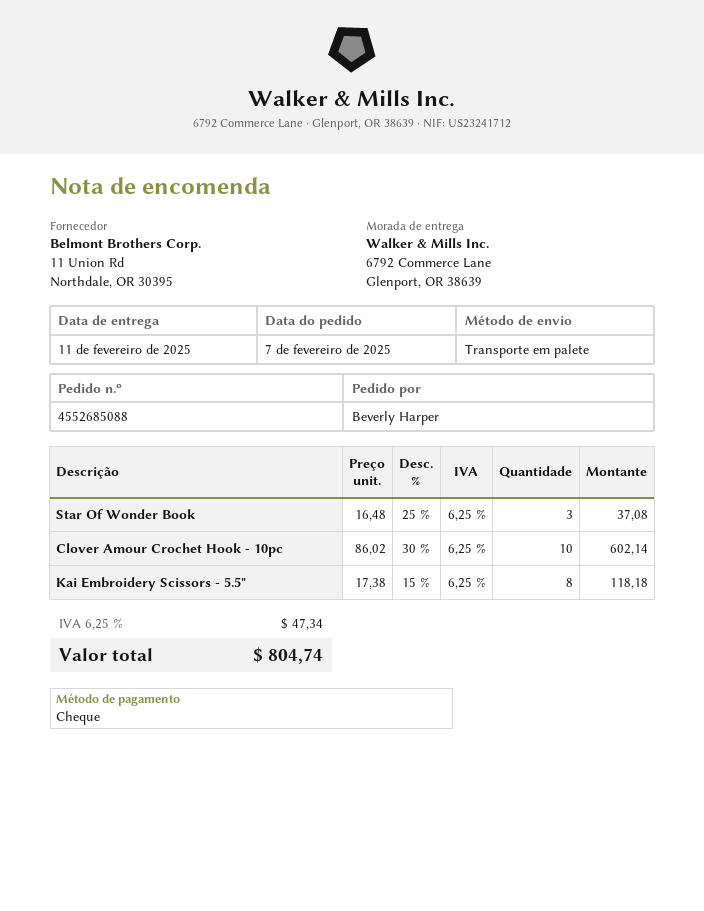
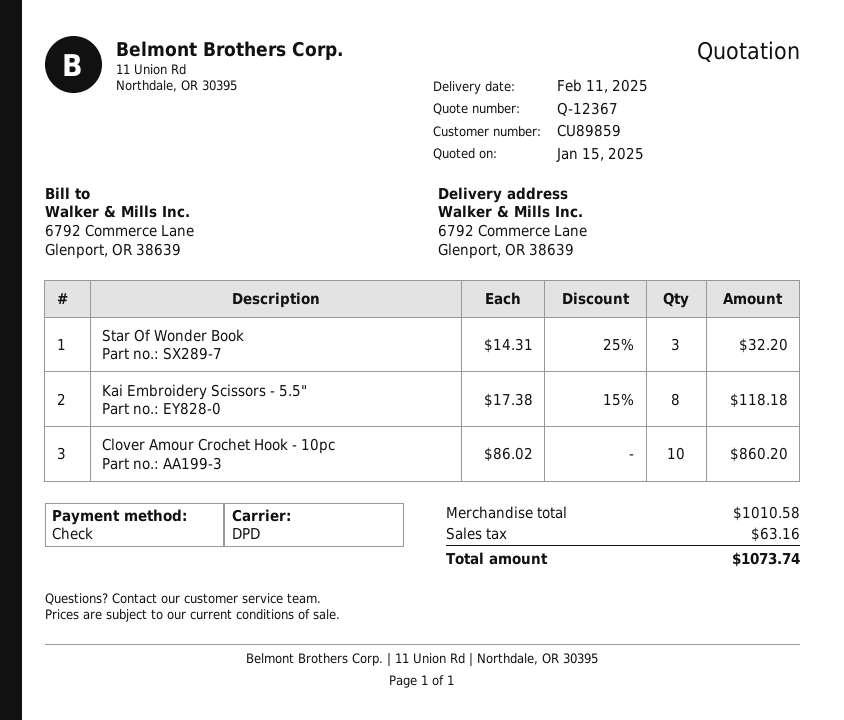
shipping method: pallet freight -> DPD
Star Of Wonder Book: 3 x 16.48 - 25% = 37.08 -> 3 x 14.31 - 25% = 32.20
Clover Amour Crochet Hook - 10pc: 10 x 86.02 - 30% = 602.14 -> 10 x 86.02 = 860.20
tax: 47.34 -> 63.16
total: 804.74 -> 1073.74

